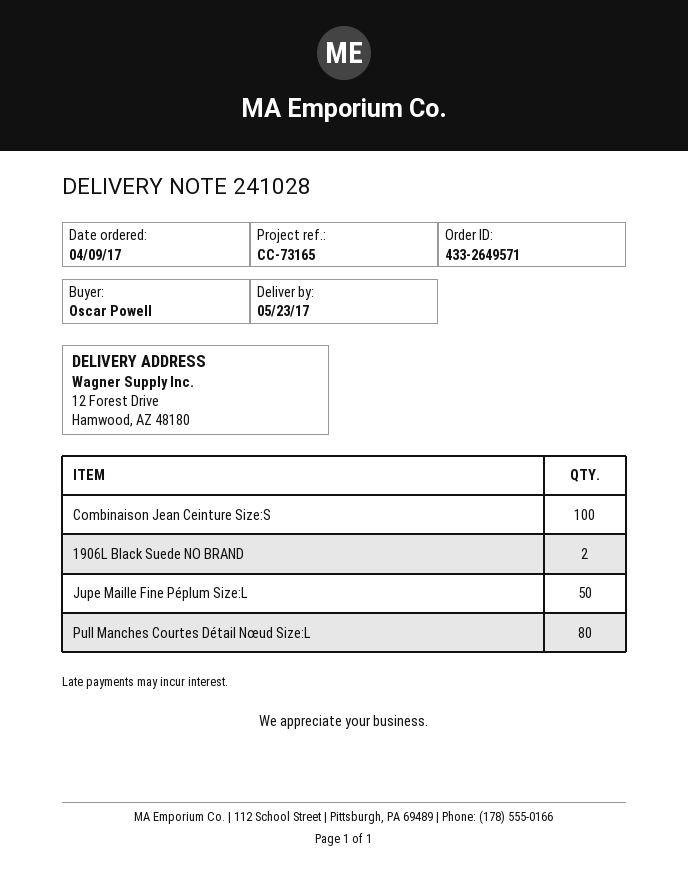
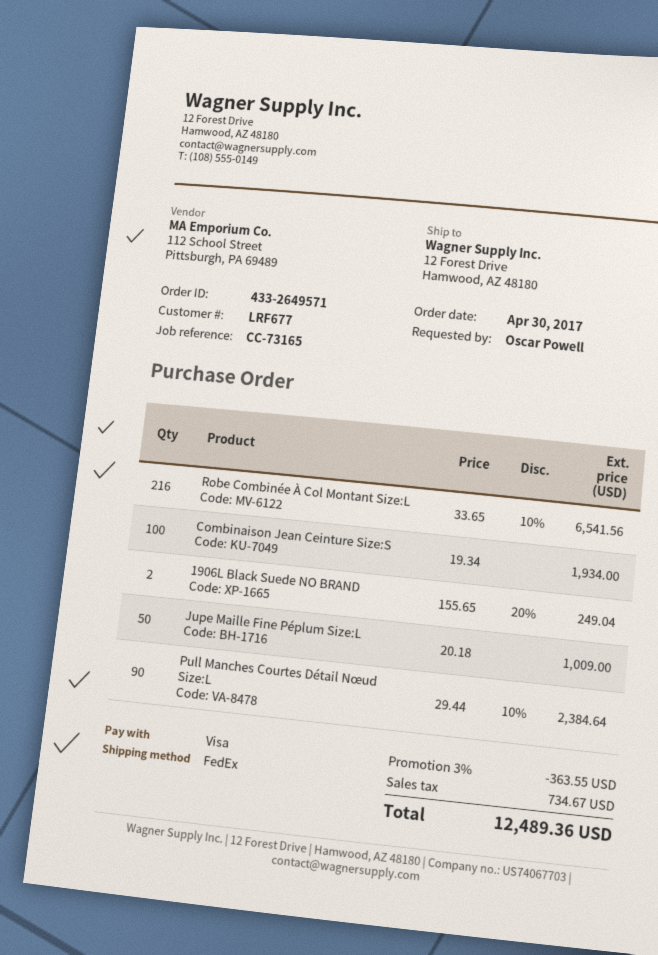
order date: 2017-04-09 -> 2017-04-30
Pull Manches Courtes Détail Nœud Size:L: 80 -> 90
Robe Combinée À Col Montant Size:L: none -> 216

